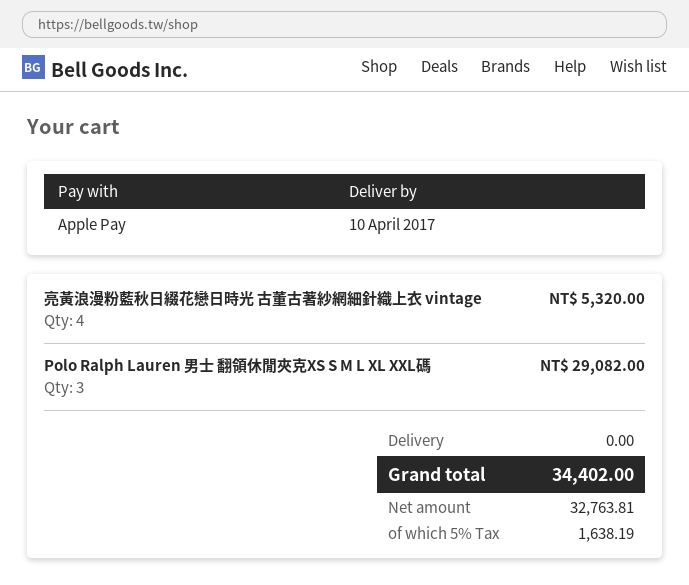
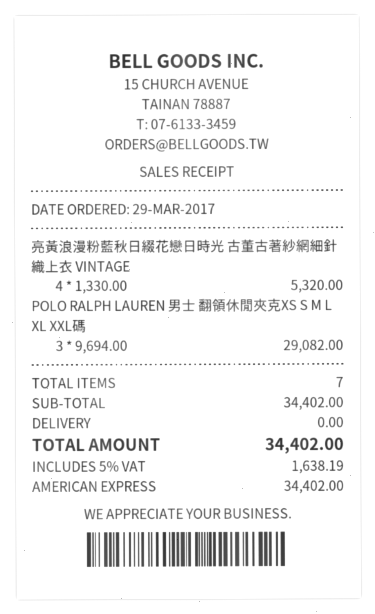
payment method: Apple Pay -> American Express

